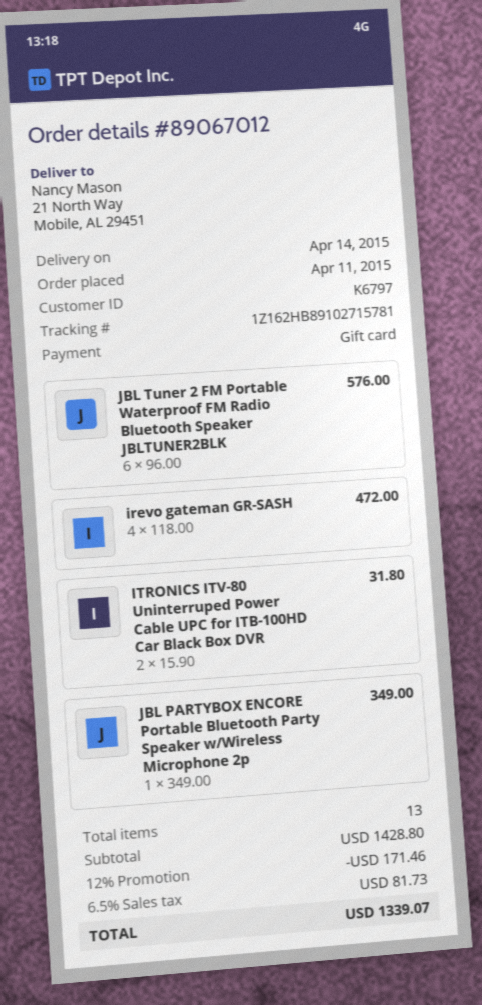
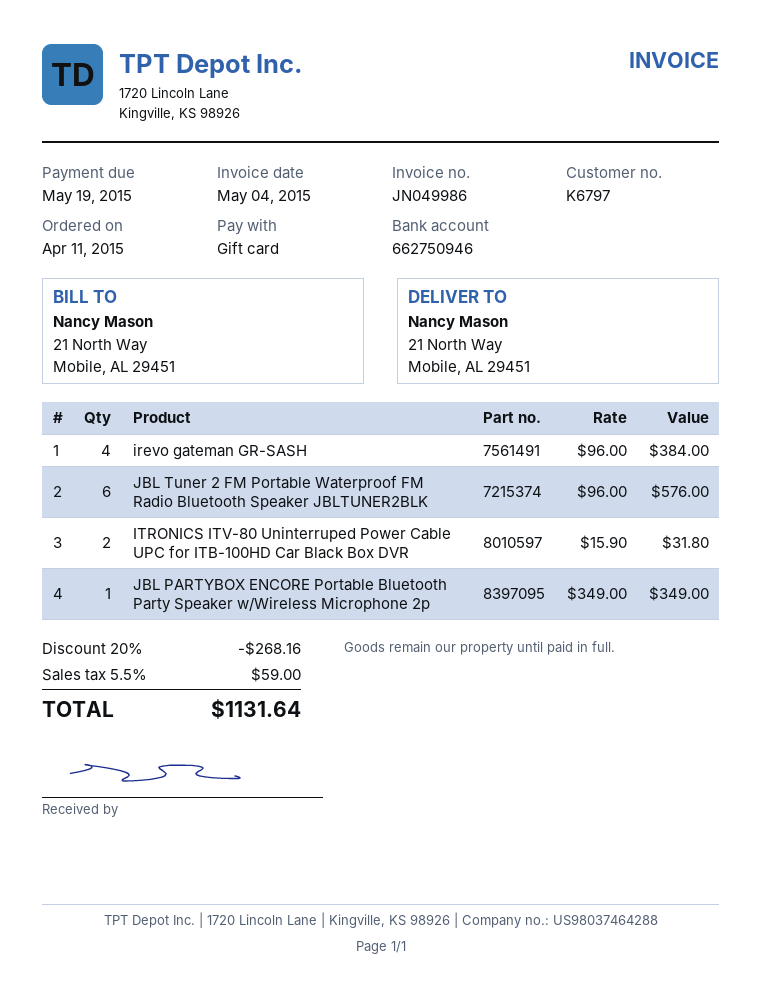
irevo gateman GR-SASH: 4 x 118.00 = 472.00 -> 4 x 96.00 = 384.00
discount: 12% = 171.46 -> 20% = 268.16
tax: 6.5% = 81.73 -> 5.5% = 59.00
total: 1339.07 -> 1131.64

